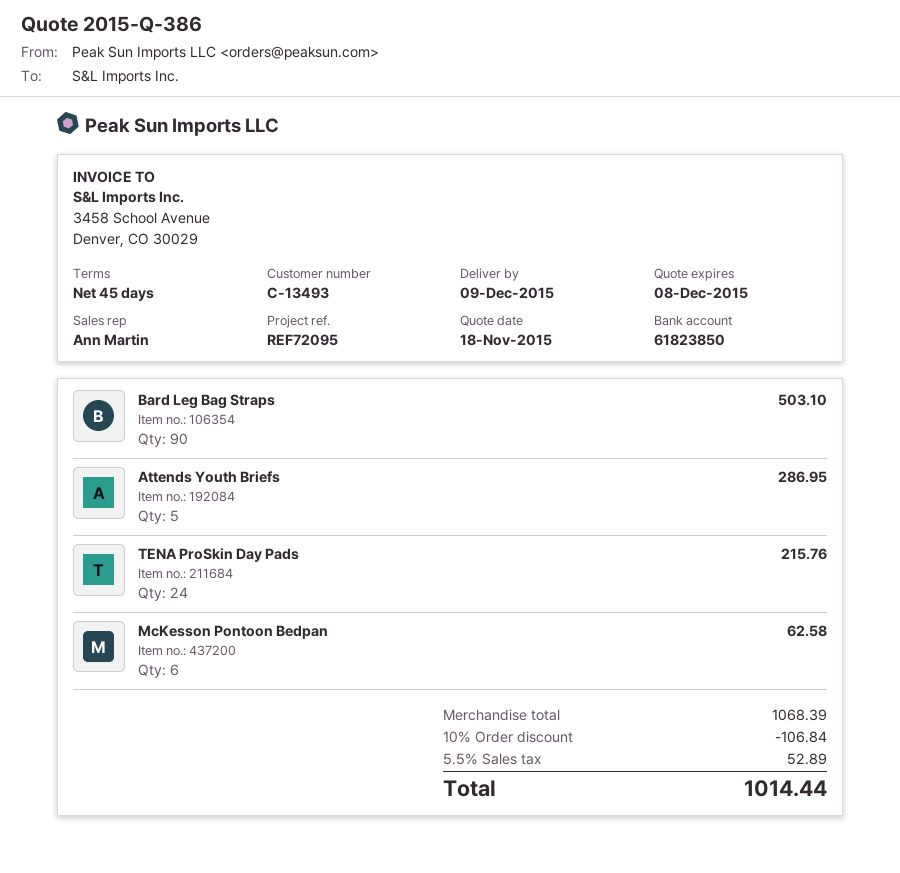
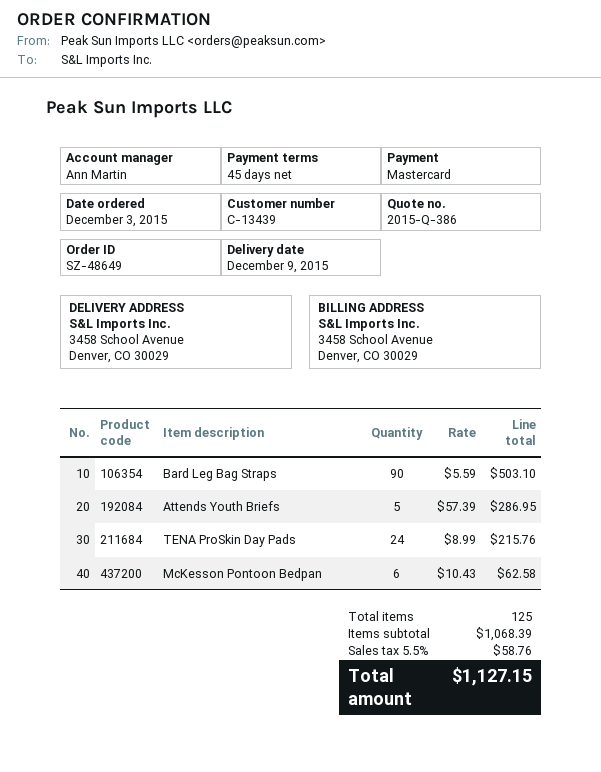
customer number: C-13493 -> C-13439
discount: 10% = 106.84 -> none
tax: 5.5% = 52.89 -> 5.5% = 58.76
total: 1014.44 -> 1127.15

